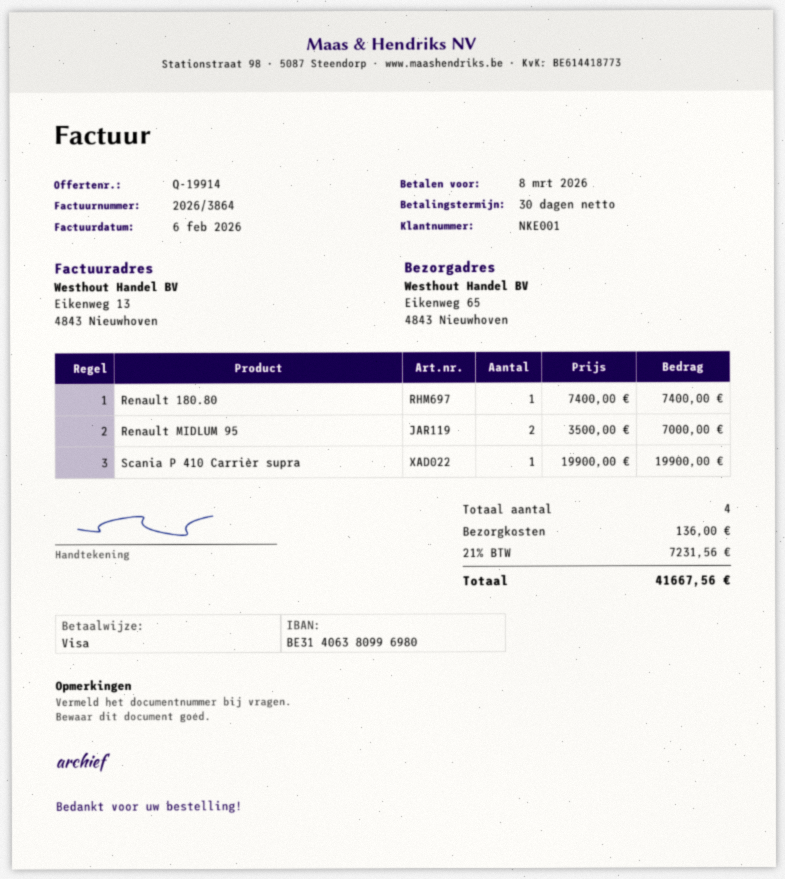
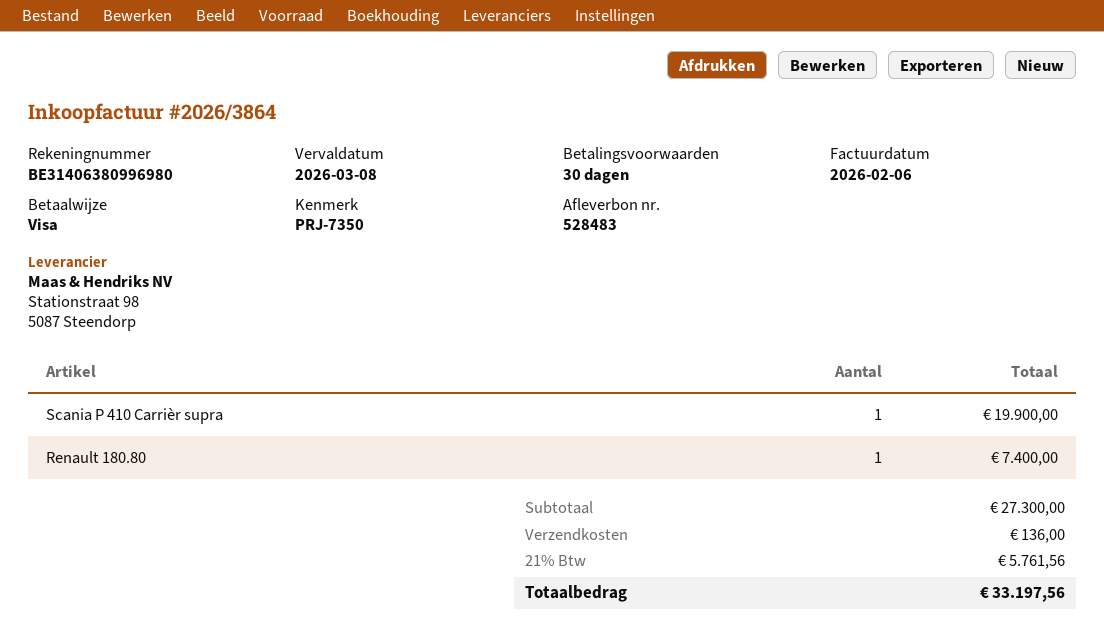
Renault MIDLUM 95: 2 for 7000.00 -> none
tax: 21% = 7231.56 -> 21% = 5761.56
total: 41667.56 -> 33197.56

